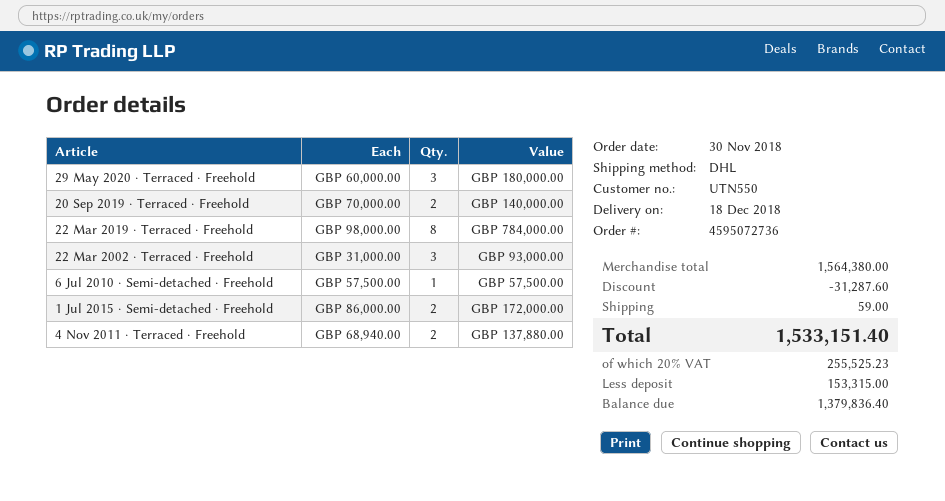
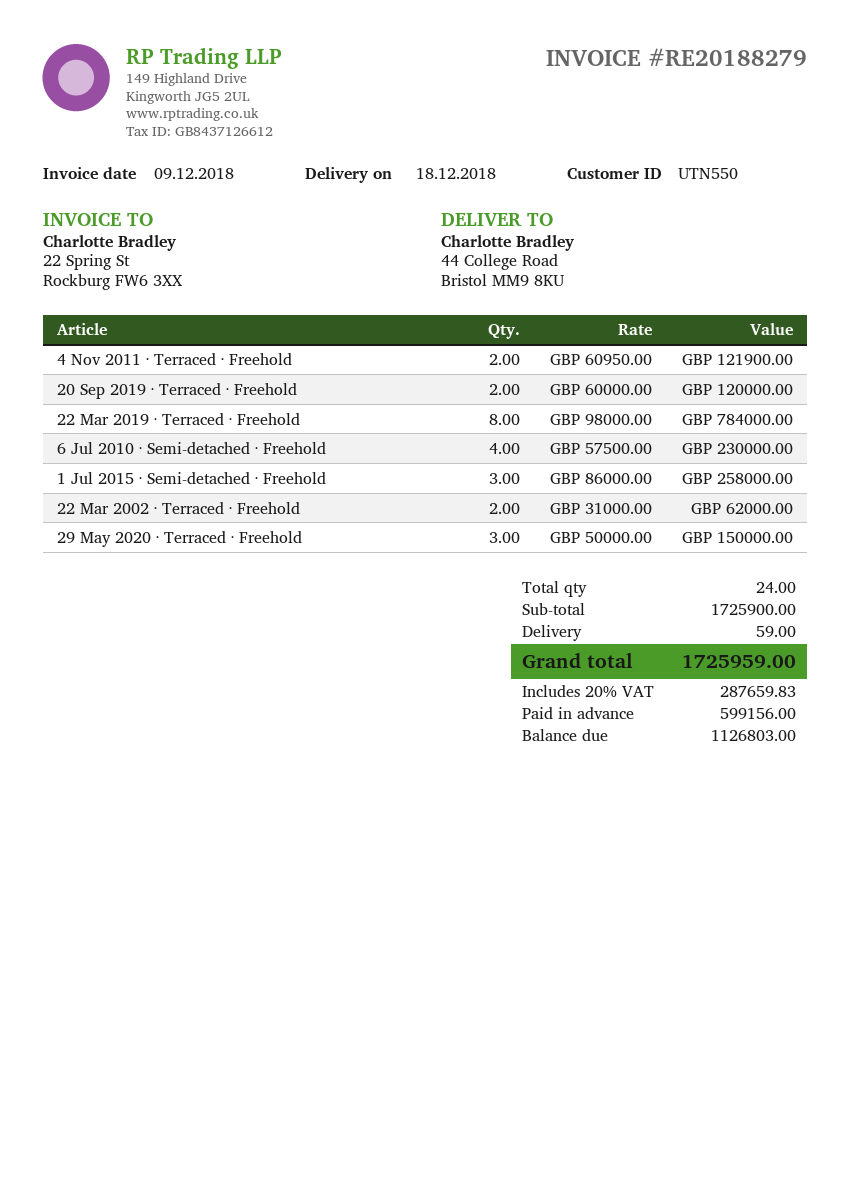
29 May 2020 · Terraced · Freehold: 3 x 60000.00 = 180000.00 -> 3 x 50000.00 = 150000.00
20 Sep 2019 · Terraced · Freehold: 2 x 70000.00 = 140000.00 -> 2 x 60000.00 = 120000.00
22 Mar 2002 · Terraced · Freehold: 3 x 31000.00 = 93000.00 -> 2 x 31000.00 = 62000.00
6 Jul 2010 · Semi-detached · Freehold: 1 x 57500.00 = 57500.00 -> 4 x 57500.00 = 230000.00
1 Jul 2015 · Semi-detached · Freehold: 2 x 86000.00 = 172000.00 -> 3 x 86000.00 = 258000.00
4 Nov 2011 · Terraced · Freehold: 2 x 68940.00 = 137880.00 -> 2 x 60950.00 = 121900.00
subtotal: 1564380.00 -> 1725900.00
discount: 31287.60 -> none
tax: 20% = 255525.23 -> 20% = 287659.83
total: 1533151.40 -> 1725959.00
deposit: 153315.00 -> 599156.00
balance: 1379836.40 -> 1126803.00

